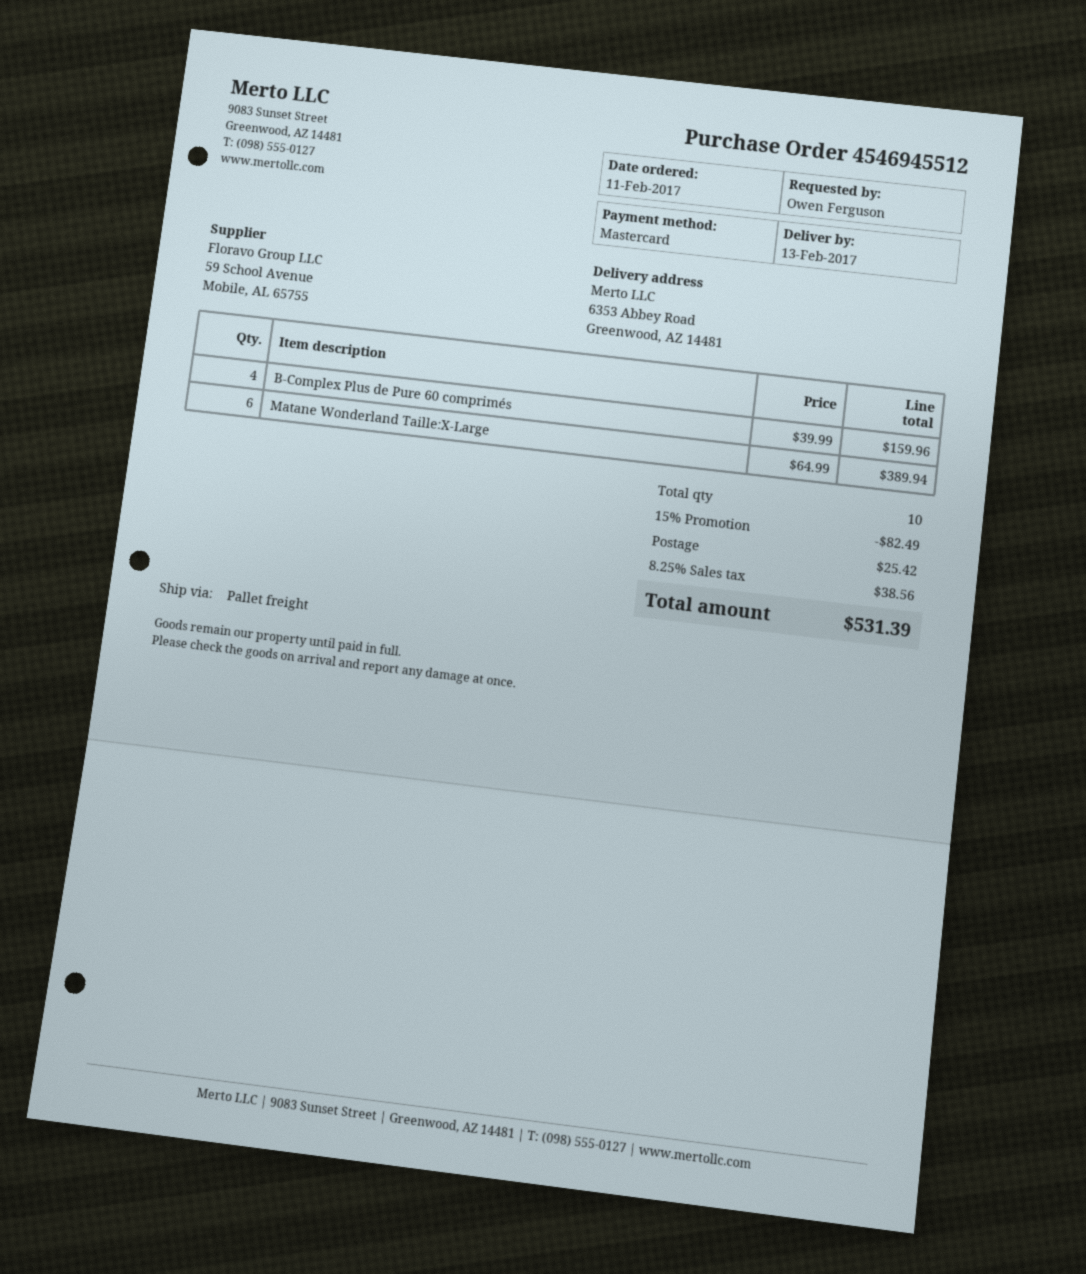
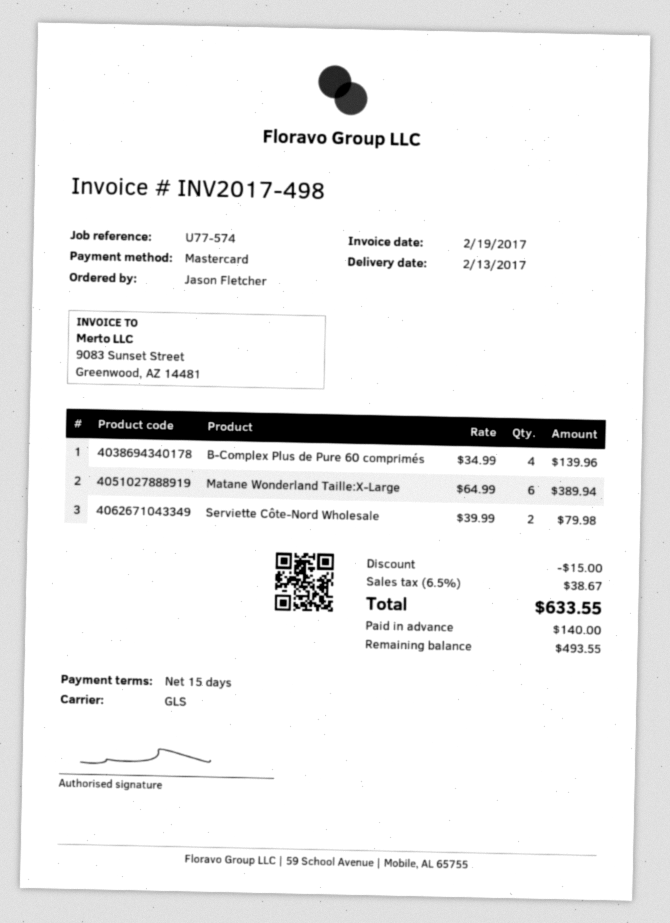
ordered by: Owen Ferguson -> Jason Fletcher
shipping method: pallet freight -> GLS
B-Complex Plus de Pure 60 comprimés: 4 x 39.99 = 159.96 -> 4 x 34.99 = 139.96
Serviette Côte-Nord Wholesale: none -> 2 x 39.99 = 79.98
discount: 82.49 -> 15.00
shipping: 25.42 -> none
tax: 8.25% = 38.56 -> 6.5% = 38.67
total: 531.39 -> 633.55

